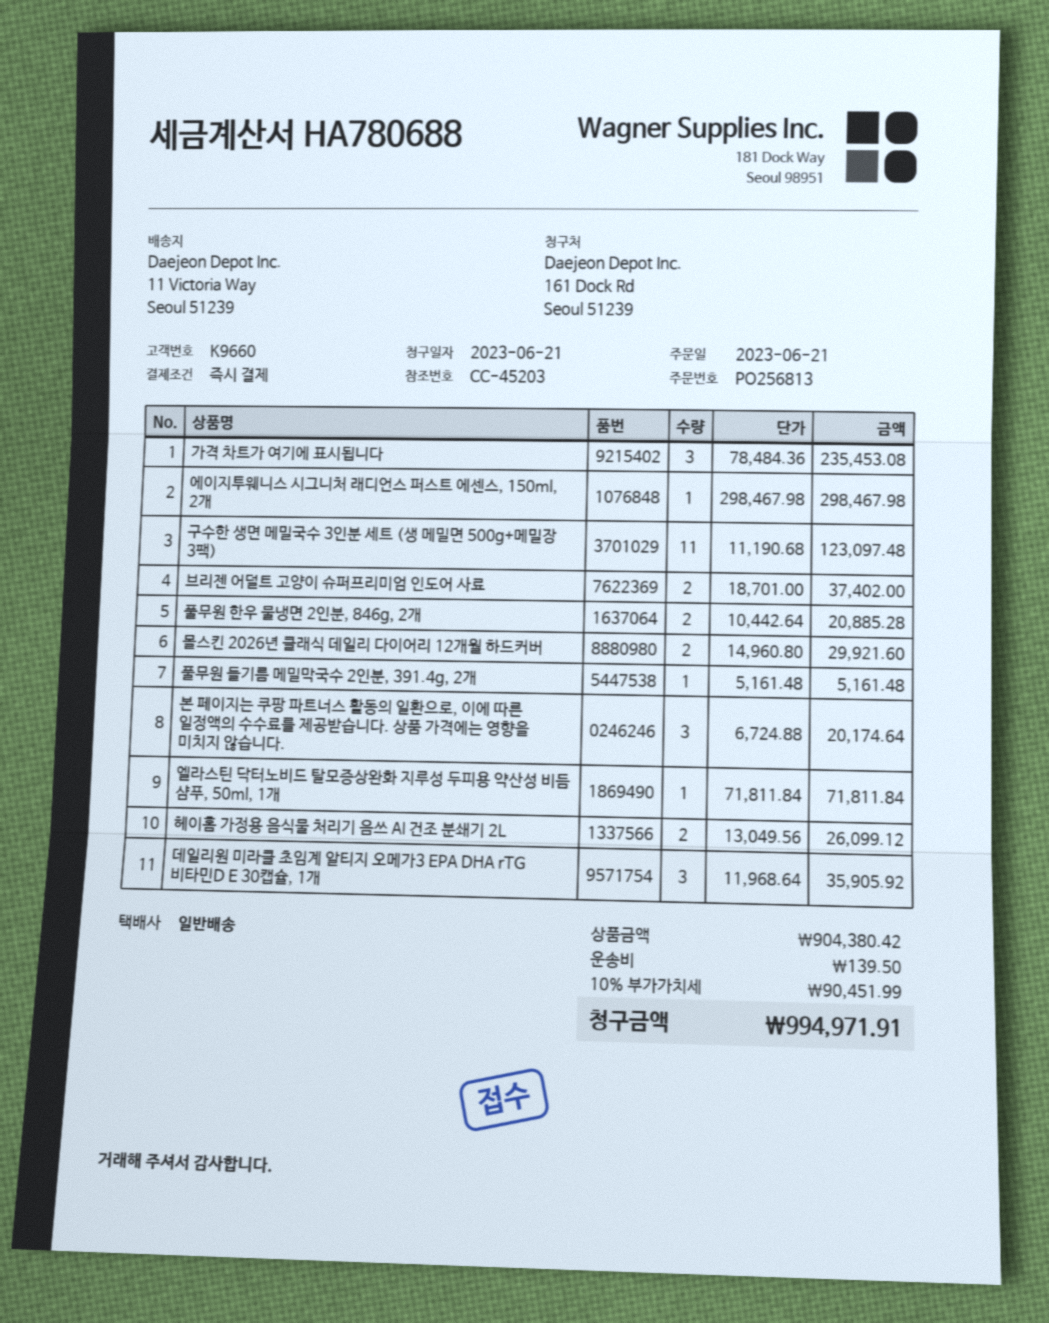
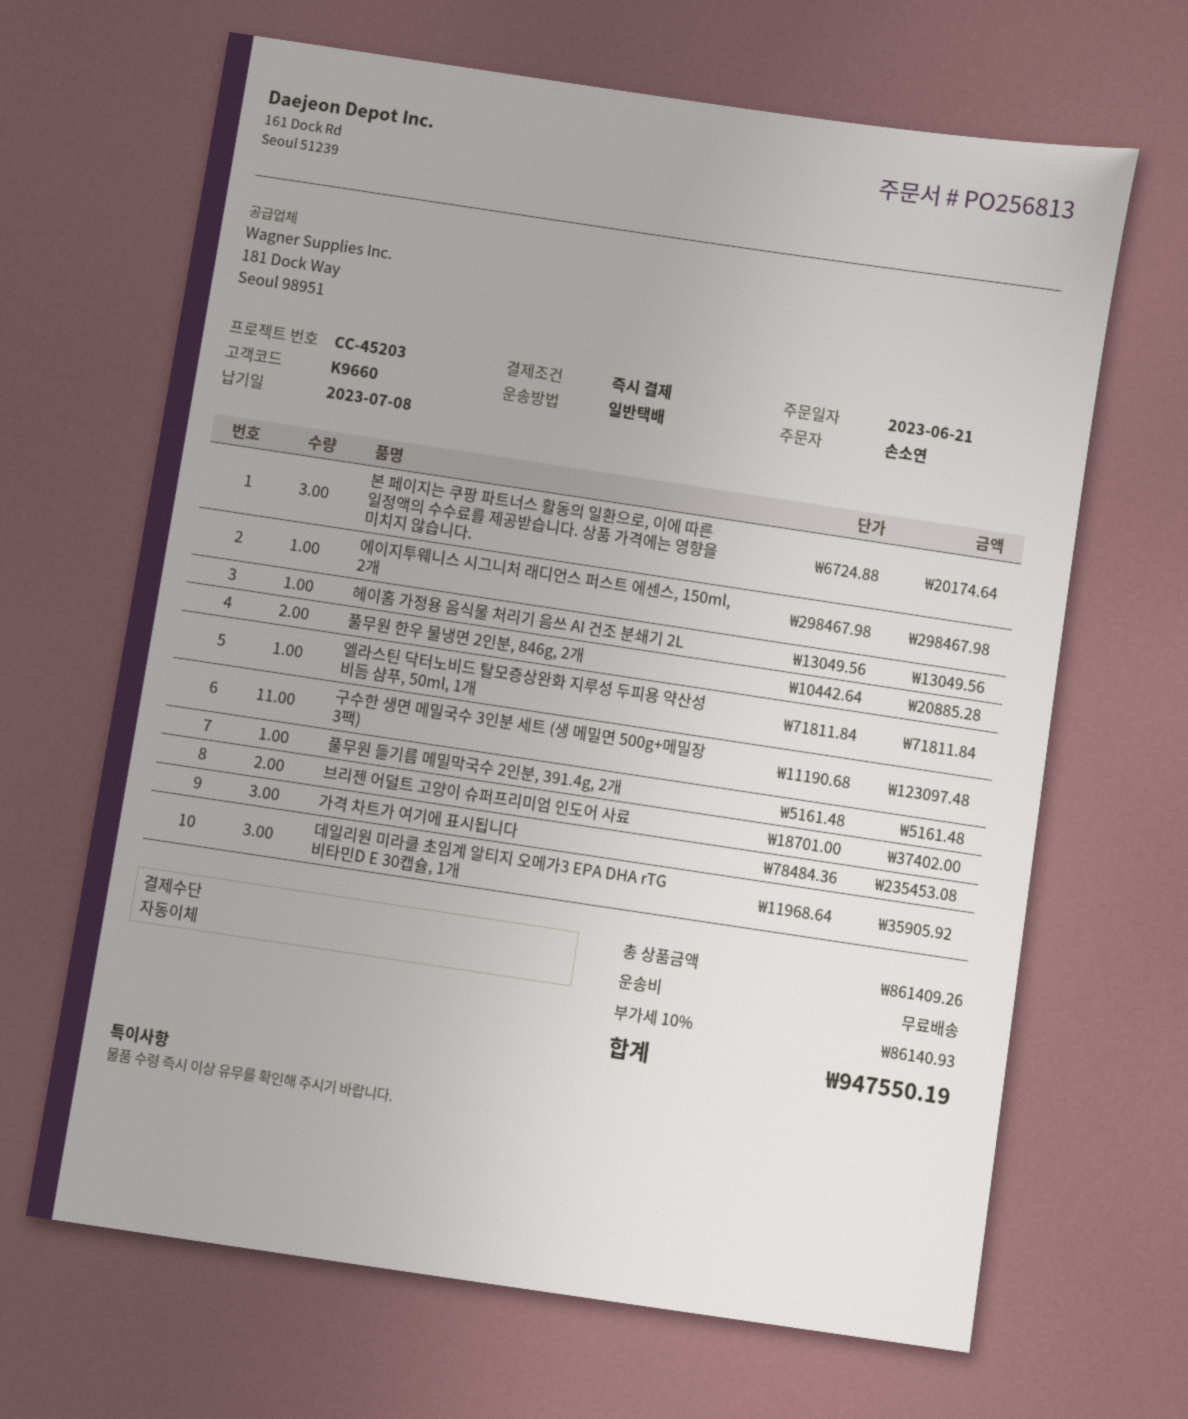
몰스킨 2026년 클래식 데일리 다이어리 12개월 하드커버: 2 x 14960.80 = 29921.60 -> none
헤이홈 가정용 음식물 처리기 음쓰 AI 건조 분쇄기 2L: 2 x 13049.56 = 26099.12 -> 1 x 13049.56 = 13049.56
subtotal: 904380.42 -> 861409.26
shipping: 139.50 -> 0.00
tax: 10% = 90451.99 -> 10% = 86140.93
total: 994971.91 -> 947550.19

